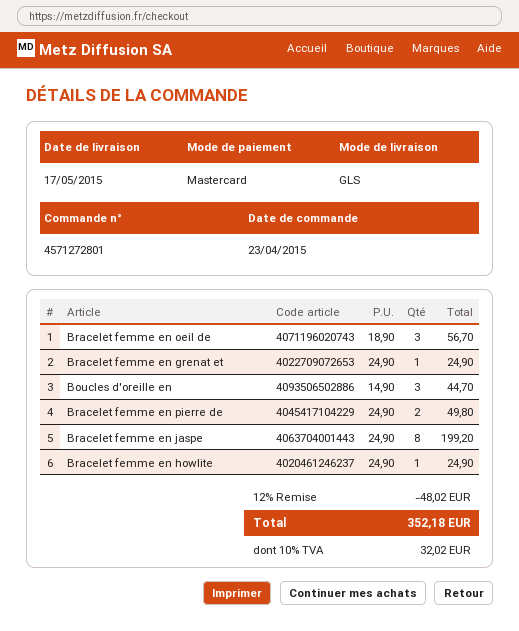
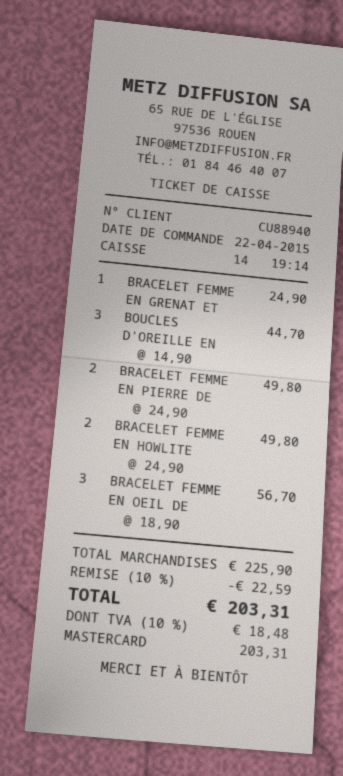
order date: 2015-04-23 -> 2015-04-22
Bracelet femme en jaspe: 8 x 24.90 = 199.20 -> none
Bracelet femme en howlite: 1 x 24.90 = 24.90 -> 2 x 24.90 = 49.80
discount: 12% = 48.02 -> 10% = 22.59
tax: 10% = 32.02 -> 10% = 18.48
total: 352.18 -> 203.31

